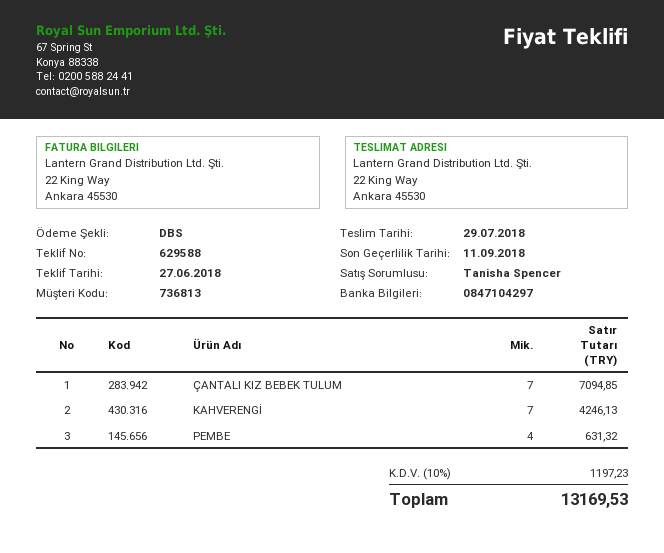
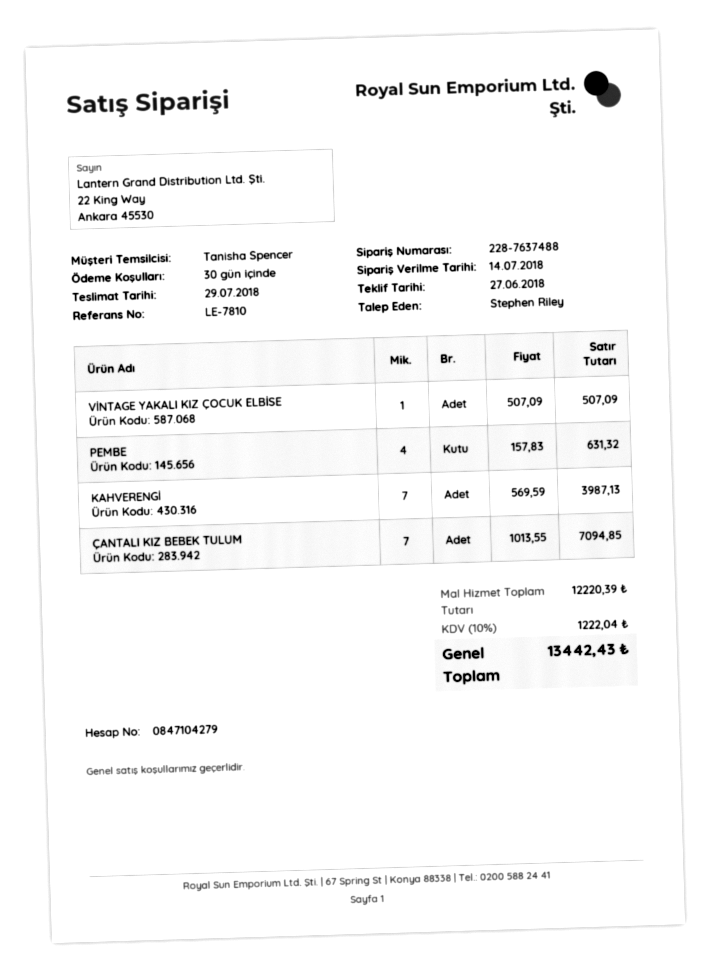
bank account: 0847104297 -> 0847104279
KAHVERENGİ: 7 for 4246.13 -> 7 for 3987.13
VİNTAGE YAKALI KIZ ÇOCUK ELBİSE: none -> 1 for 507.09
tax: 10% = 1197.23 -> 10% = 1222.04
total: 13169.53 -> 13442.43

